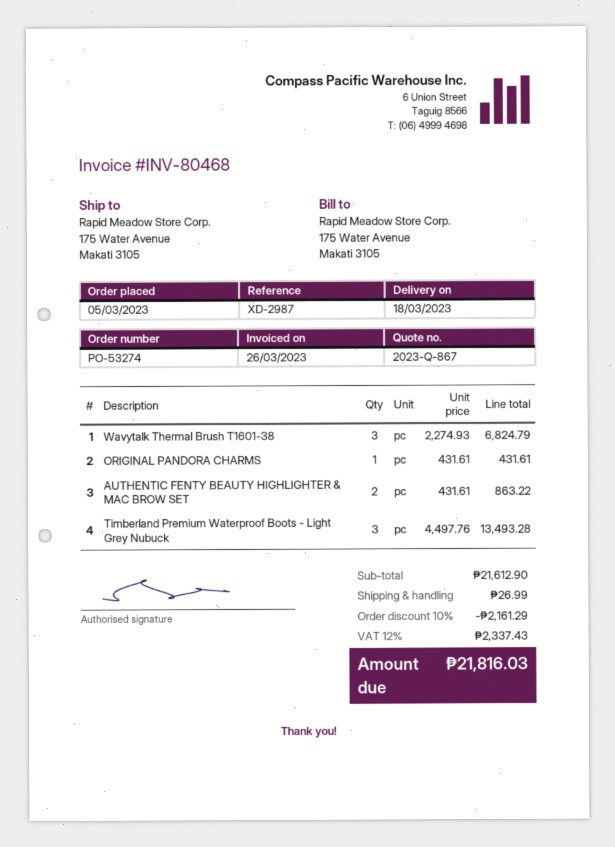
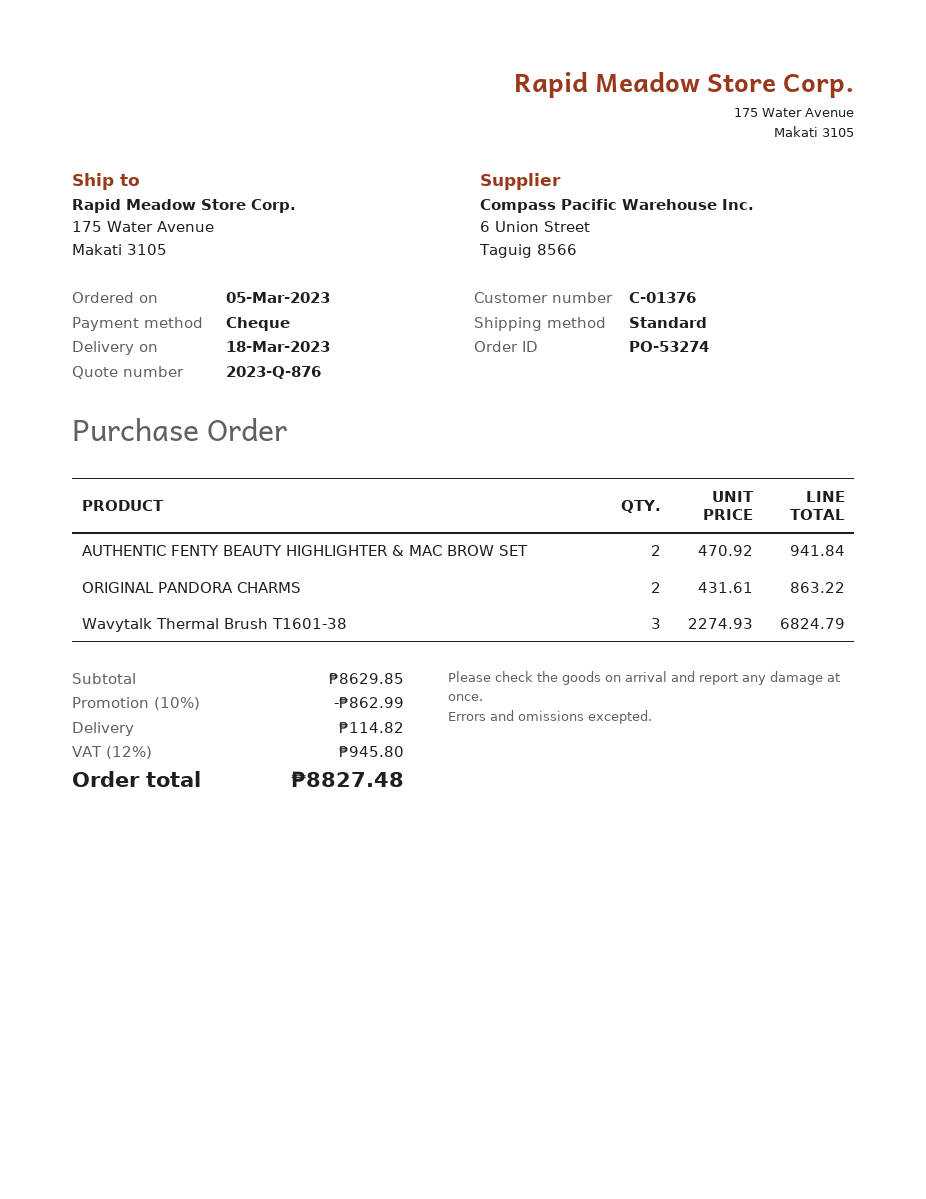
quote number: 2023-Q-867 -> 2023-Q-876
ORIGINAL PANDORA CHARMS: 1 x 431.61 = 431.61 -> 2 x 431.61 = 863.22
AUTHENTIC FENTY BEAUTY HIGHLIGHTER & MAC BROW SET: 2 x 431.61 = 863.22 -> 2 x 470.92 = 941.84
Timberland Premium Waterproof Boots - Light Grey Nubuck: 3 x 4497.76 = 13493.28 -> none
subtotal: 21612.90 -> 8629.85
discount: 10% = 2161.29 -> 10% = 862.99
shipping: 26.99 -> 114.82
tax: 12% = 2337.43 -> 12% = 945.80
total: 21816.03 -> 8827.48

